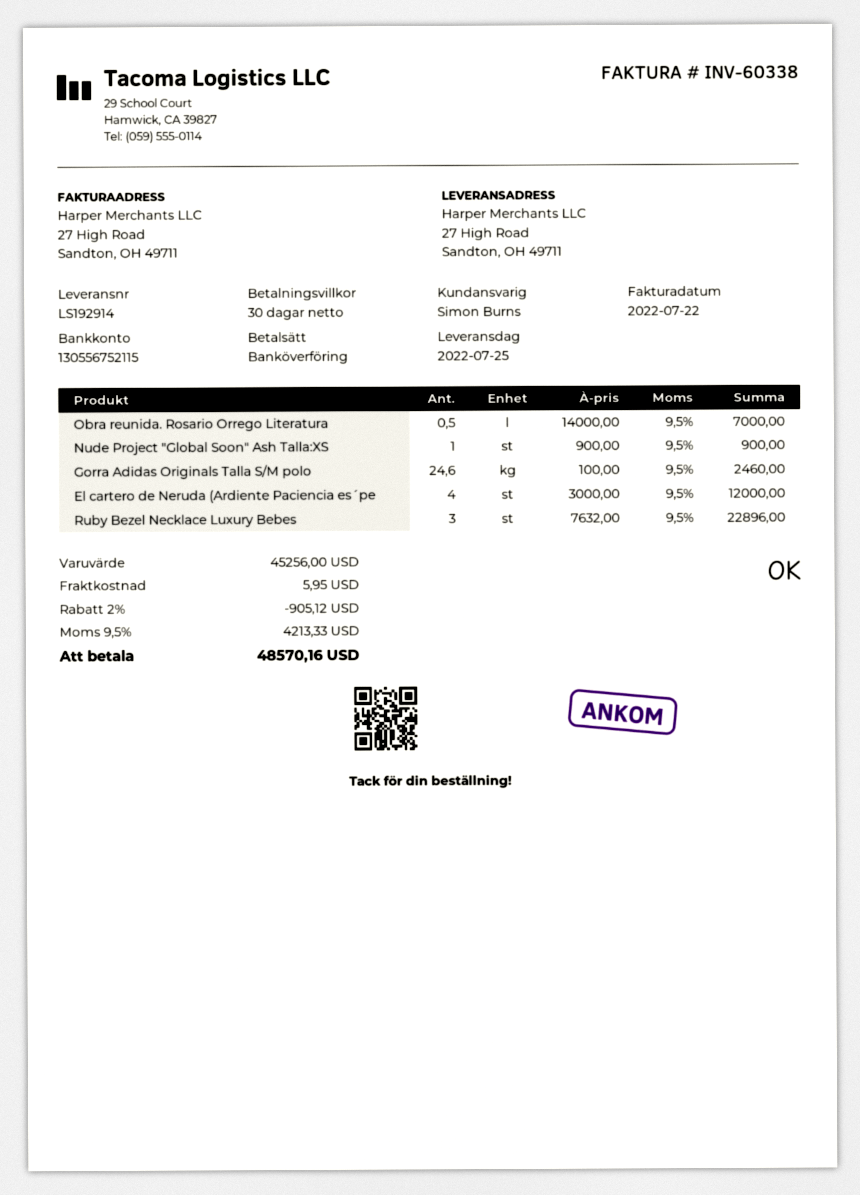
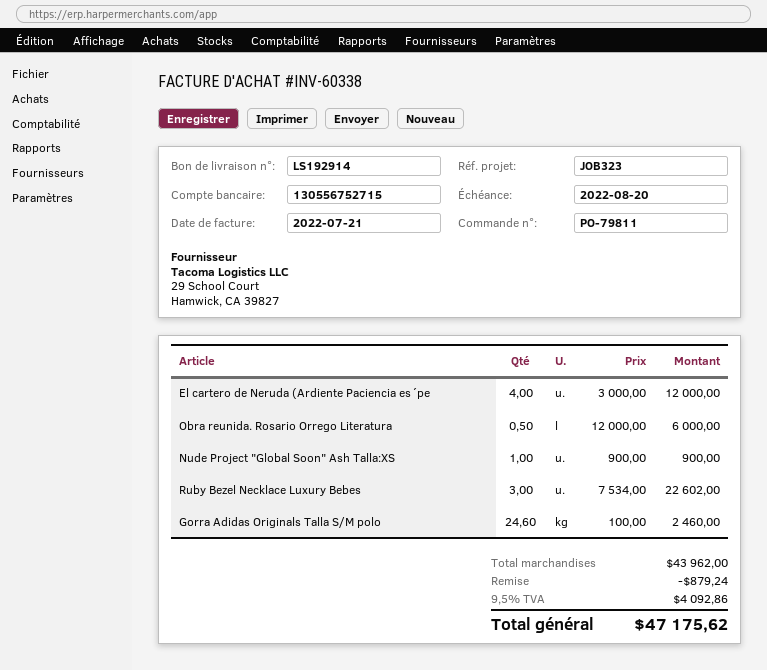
invoice date: 2022-07-22 -> 2022-07-21
bank account: 130556752115 -> 130556752715
Obra reunida. Rosario Orrego Literatura: 0.5 x 14000.00 = 7000.00 -> 0.5 x 12000.00 = 6000.00
Ruby Bezel Necklace Luxury Bebes: 3 x 7632.00 = 22896.00 -> 3 x 7534.00 = 22602.00
subtotal: 45256.00 -> 43962.00
discount: 905.12 -> 879.24
shipping: 5.95 -> none
tax: 9.5% = 4213.33 -> 9.5% = 4092.86
total: 48570.16 -> 47175.62

